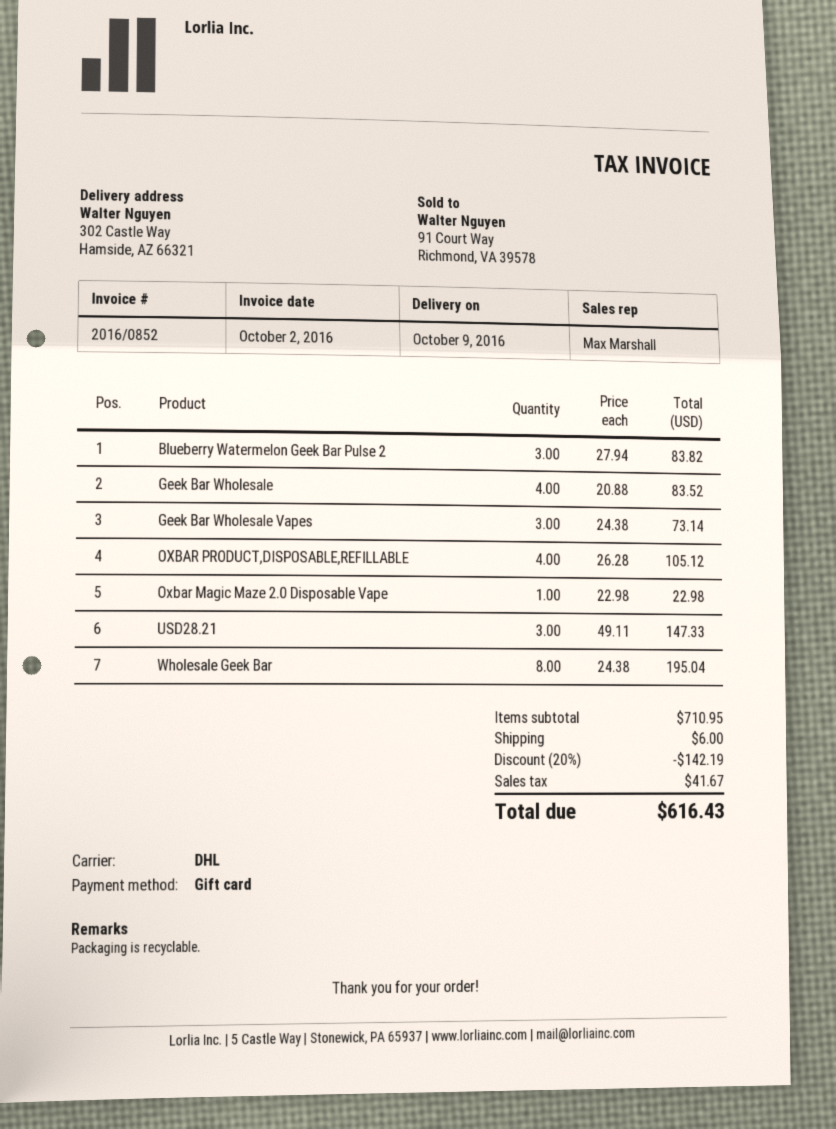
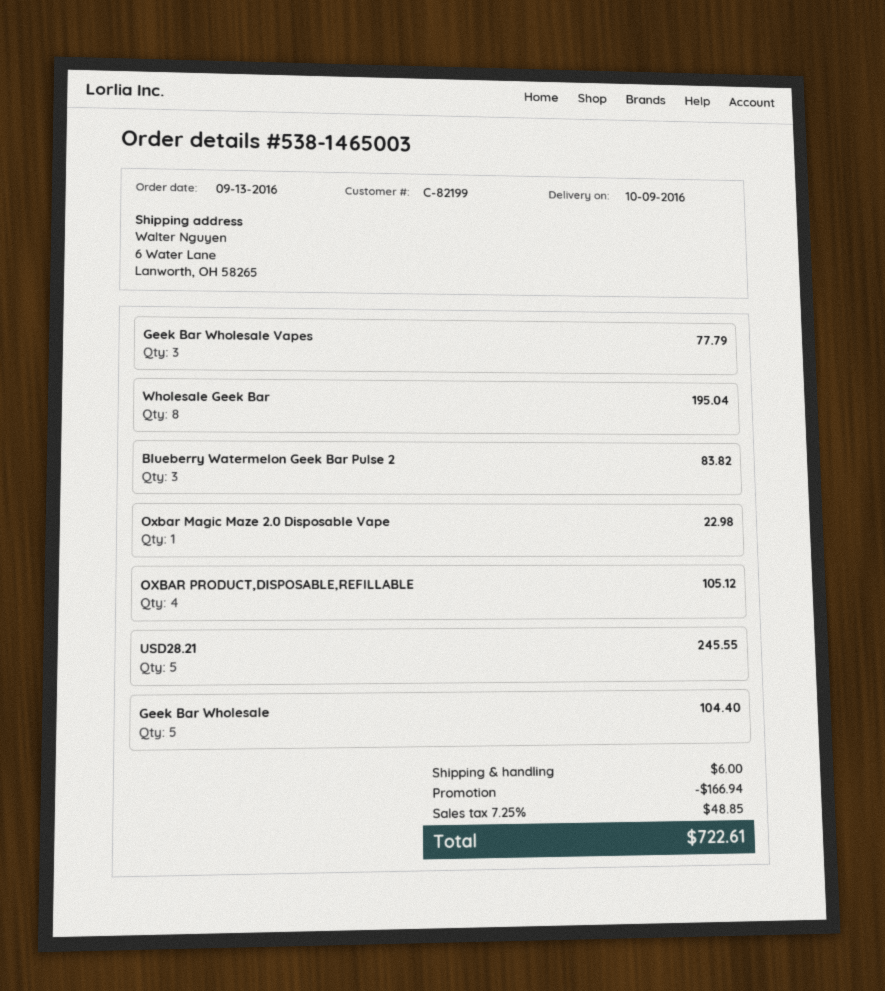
ship to: 302 Castle Way, Hamside, AZ 66321 -> 6 Water Lane, Lanworth, OH 58265
Geek Bar Wholesale: 4 for 83.52 -> 5 for 104.40
Geek Bar Wholesale Vapes: 3 for 73.14 -> 3 for 77.79
USD28.21: 3 for 147.33 -> 5 for 245.55
discount: 142.19 -> 166.94
tax: 41.67 -> 48.85
total: 616.43 -> 722.61

